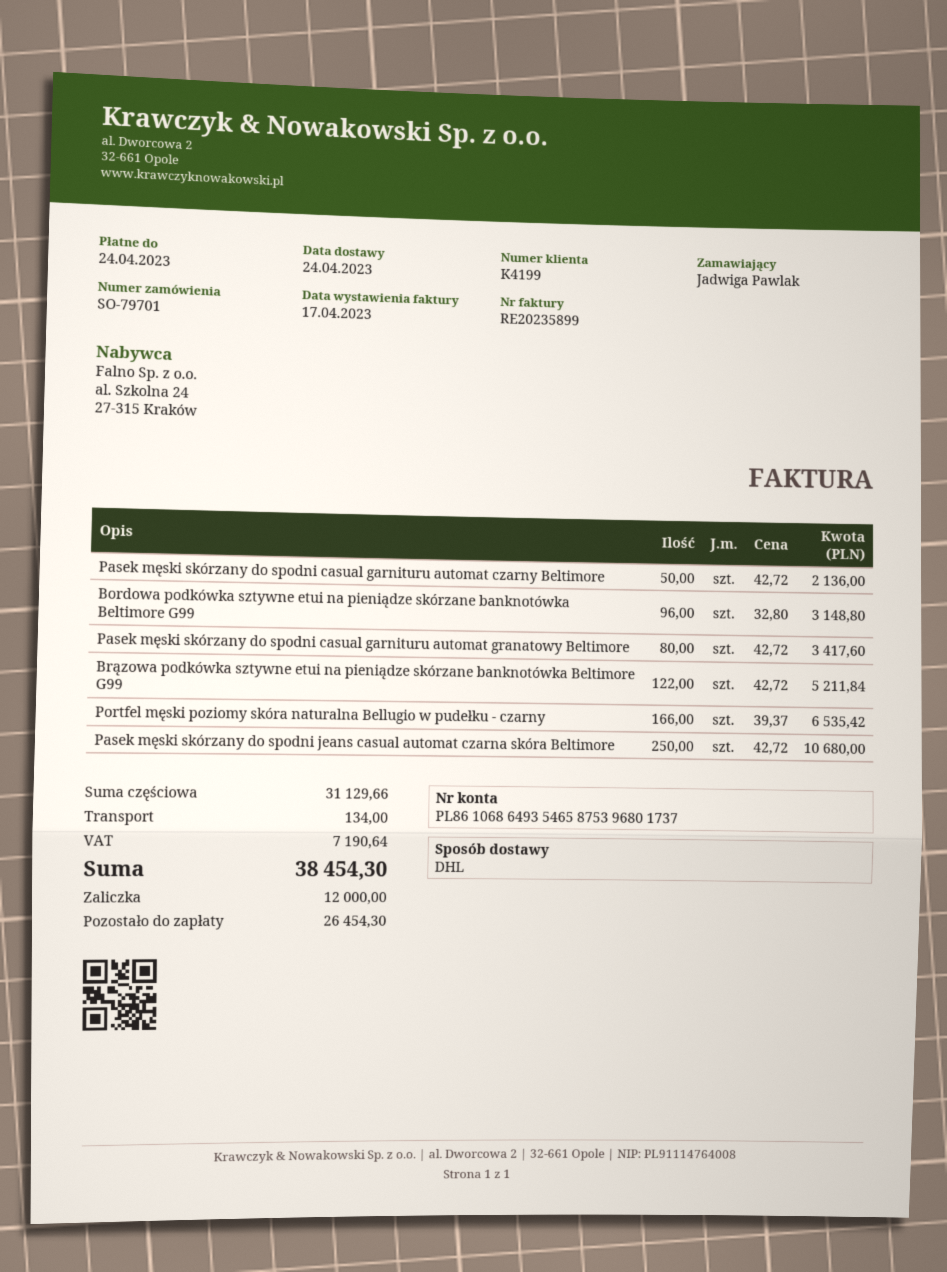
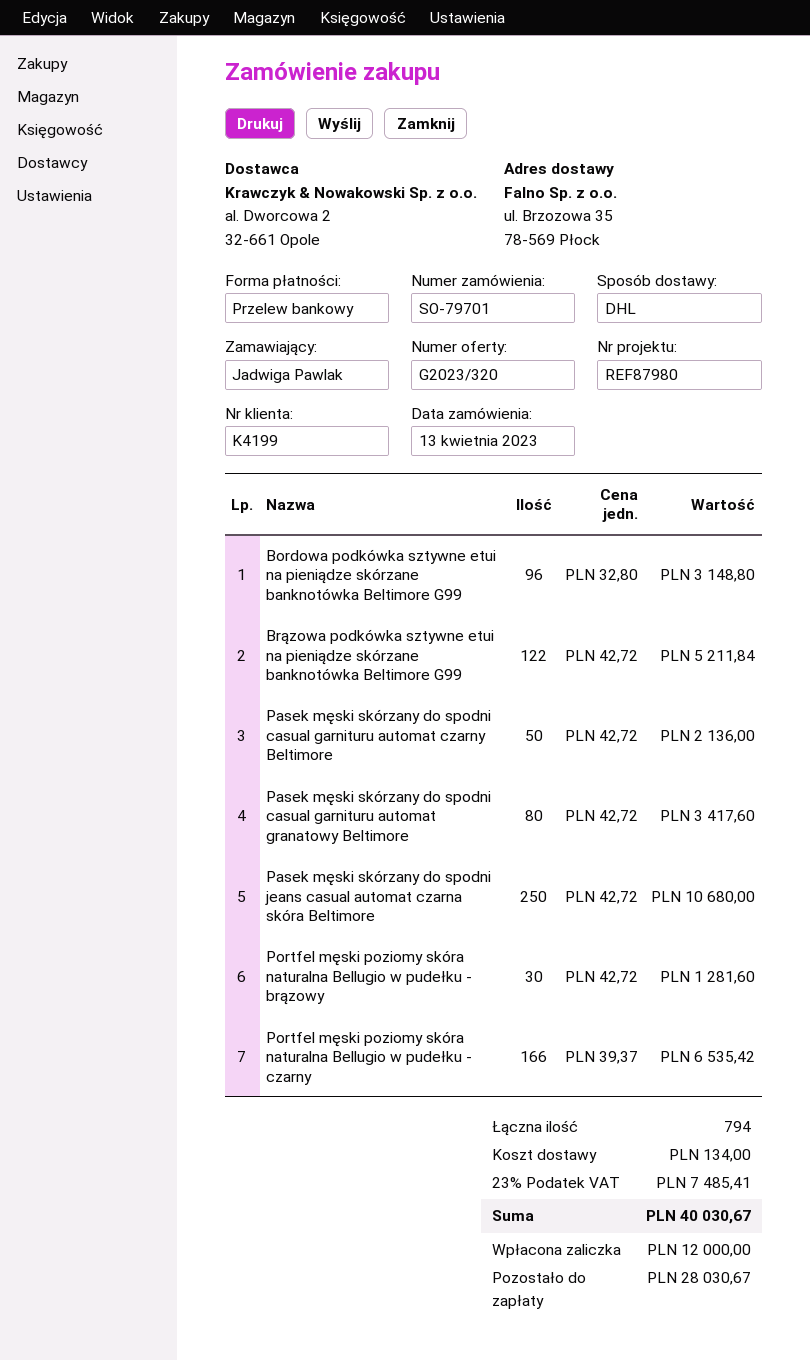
Portfel męski poziomy skóra naturalna Bellugio w pudełku - brązowy: none -> 30 x 42.72 = 1281.60
tax: 7190.64 -> 7485.41
total: 38454.30 -> 40030.67
balance: 26454.30 -> 28030.67

